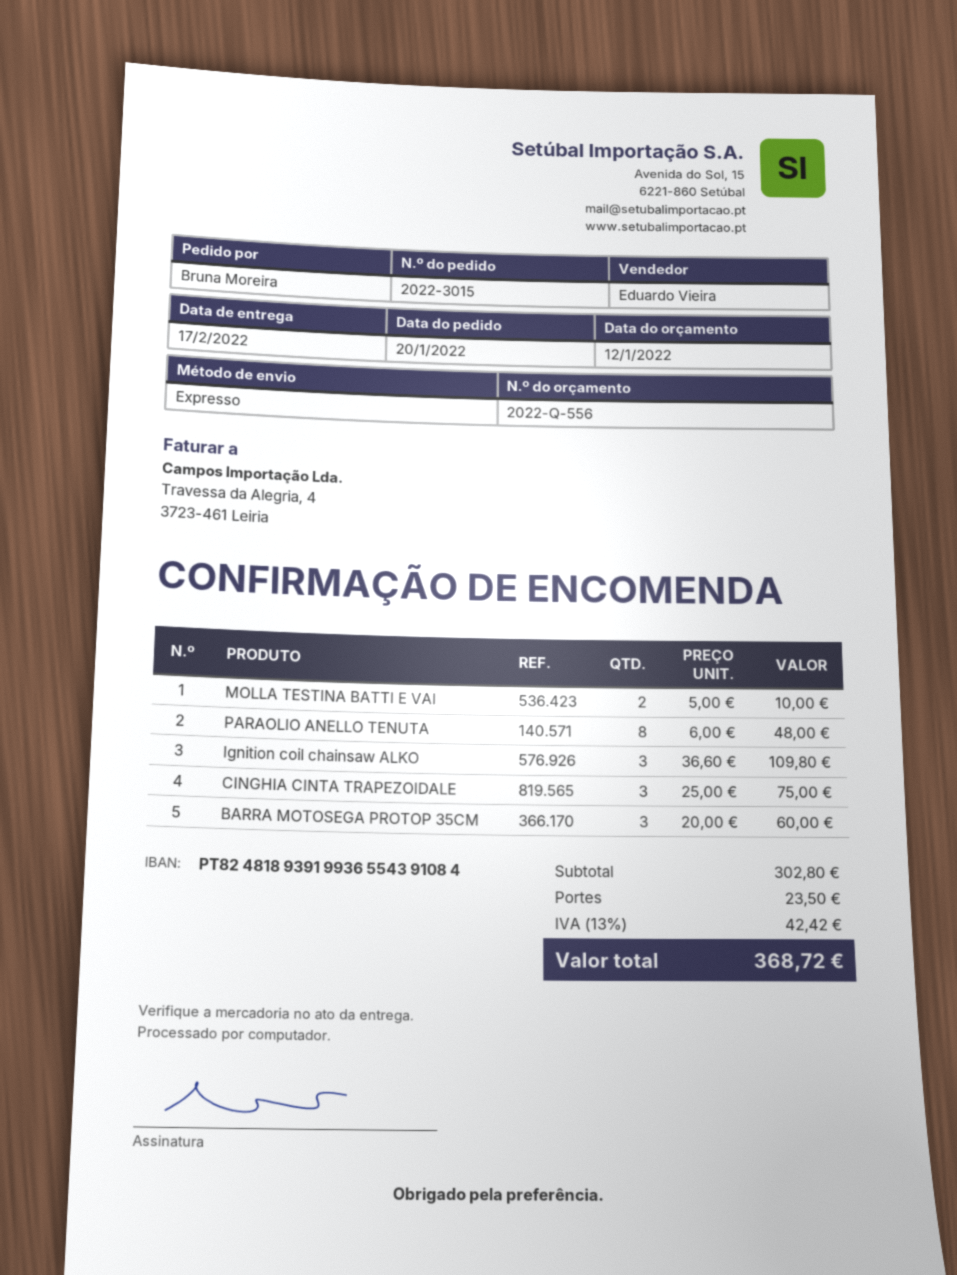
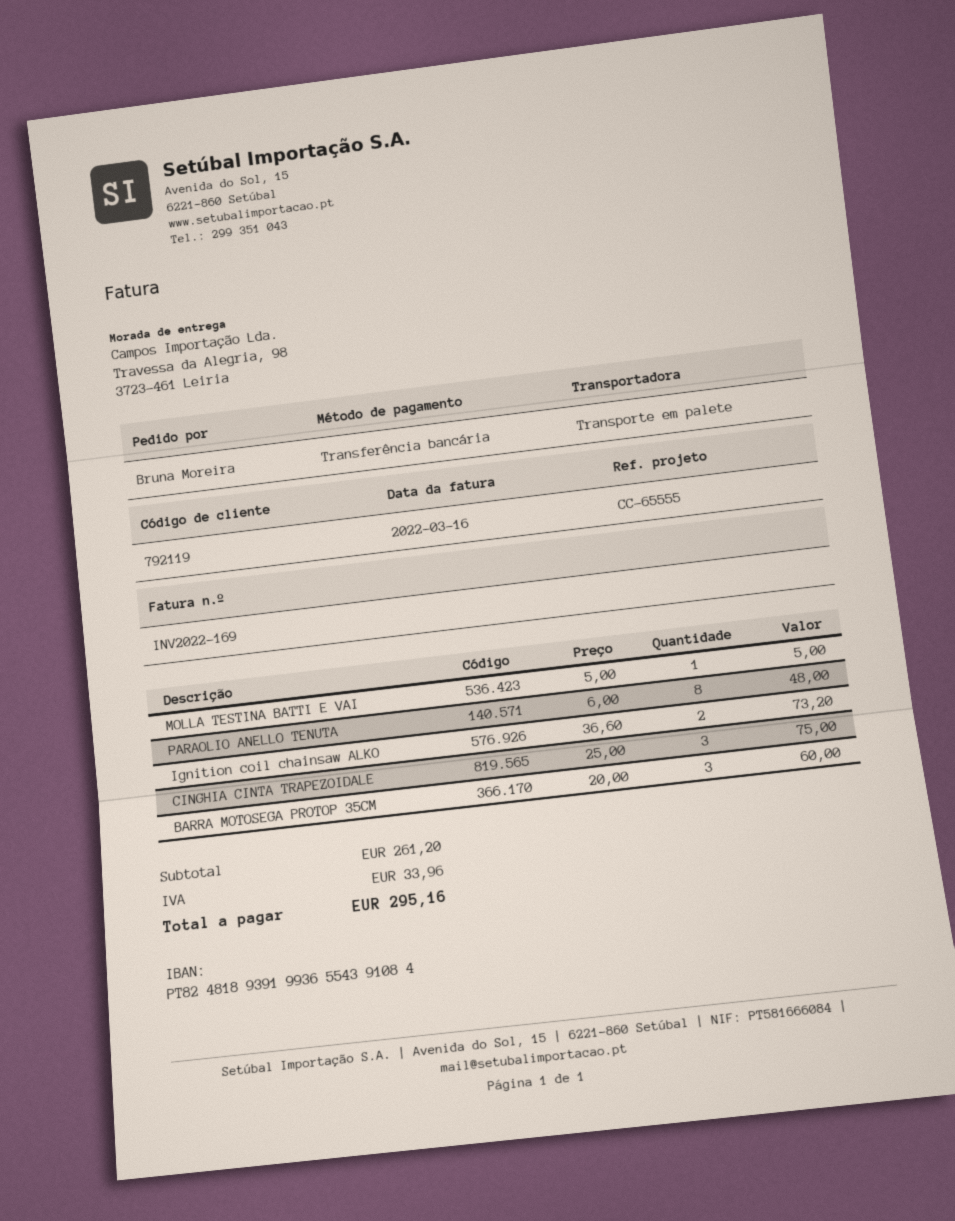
shipping method: express -> pallet freight
MOLLA TESTINA BATTI E VAI: 2 x 5.00 = 10.00 -> 1 x 5.00 = 5.00
Ignition coil chainsaw ALKO: 3 x 36.60 = 109.80 -> 2 x 36.60 = 73.20
subtotal: 302.80 -> 261.20
shipping: 23.50 -> none
tax: 42.42 -> 33.96
total: 368.72 -> 295.16

